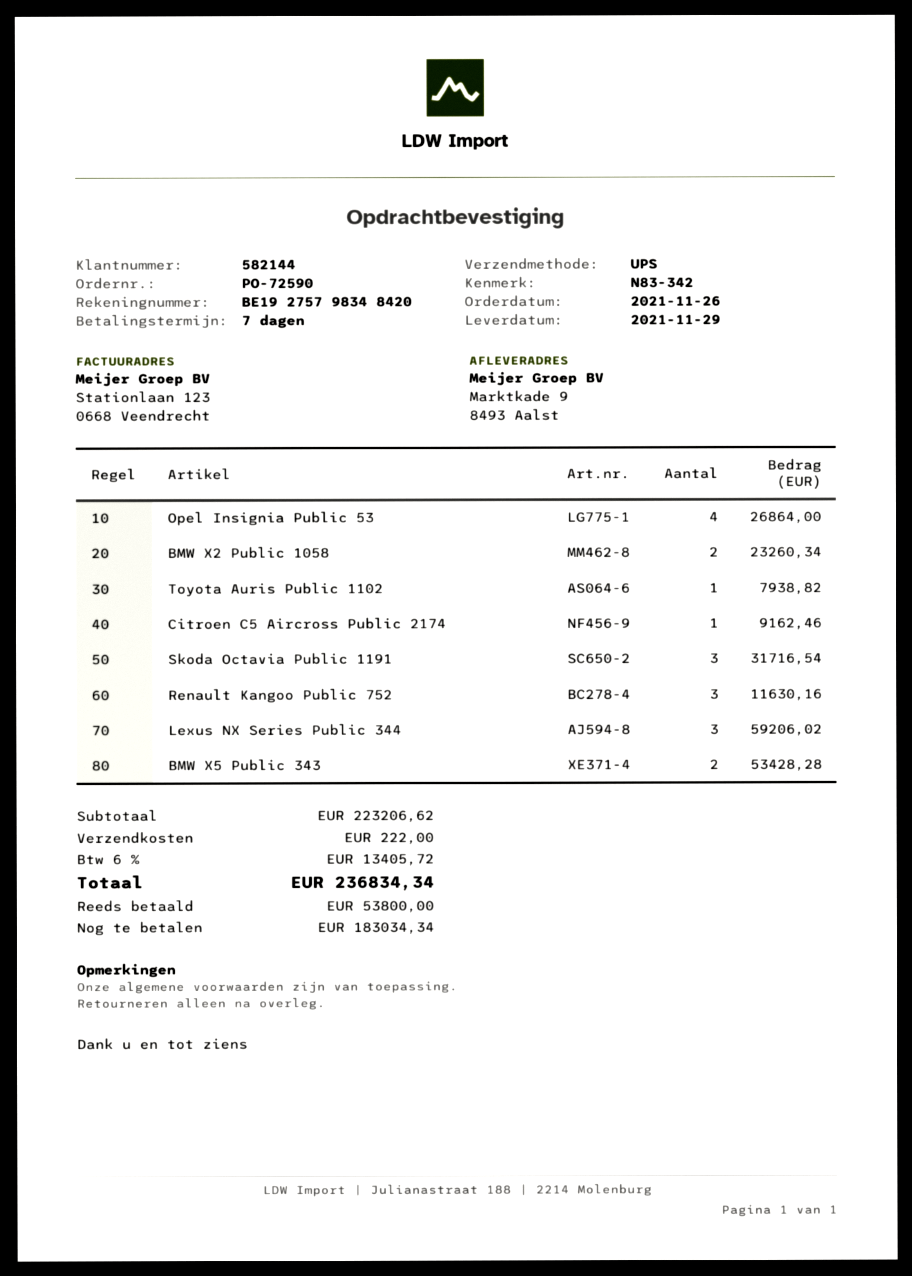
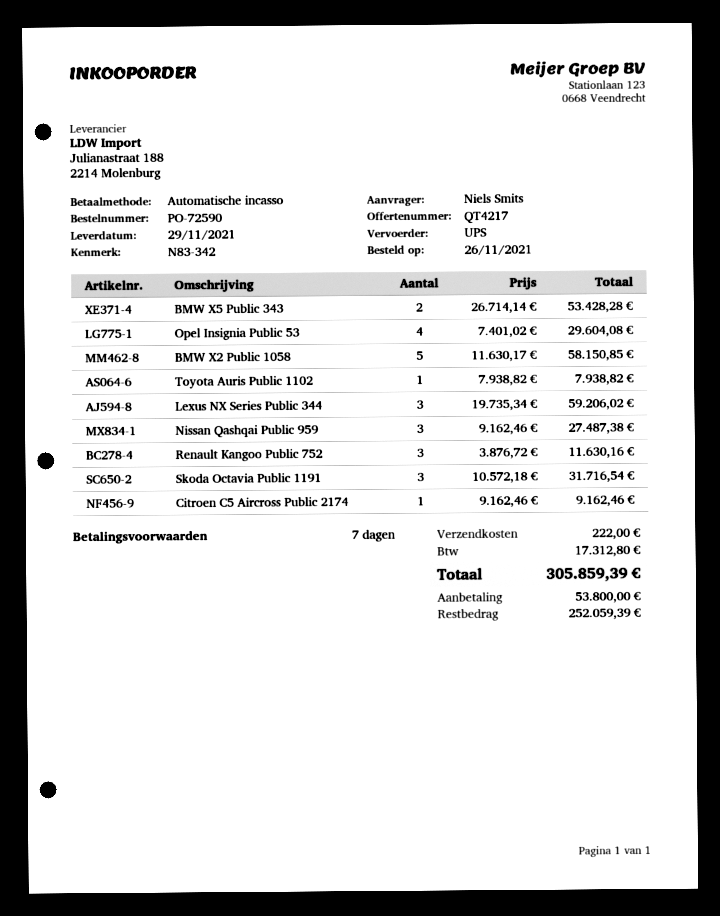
Opel Insignia Public 53: 4 for 26864.00 -> 4 for 29604.08
BMW X2 Public 1058: 2 for 23260.34 -> 5 for 58150.85
Nissan Qashqai Public 959: none -> 3 for 27487.38
tax: 13405.72 -> 17312.80
total: 236834.34 -> 305859.39
balance: 183034.34 -> 252059.39

